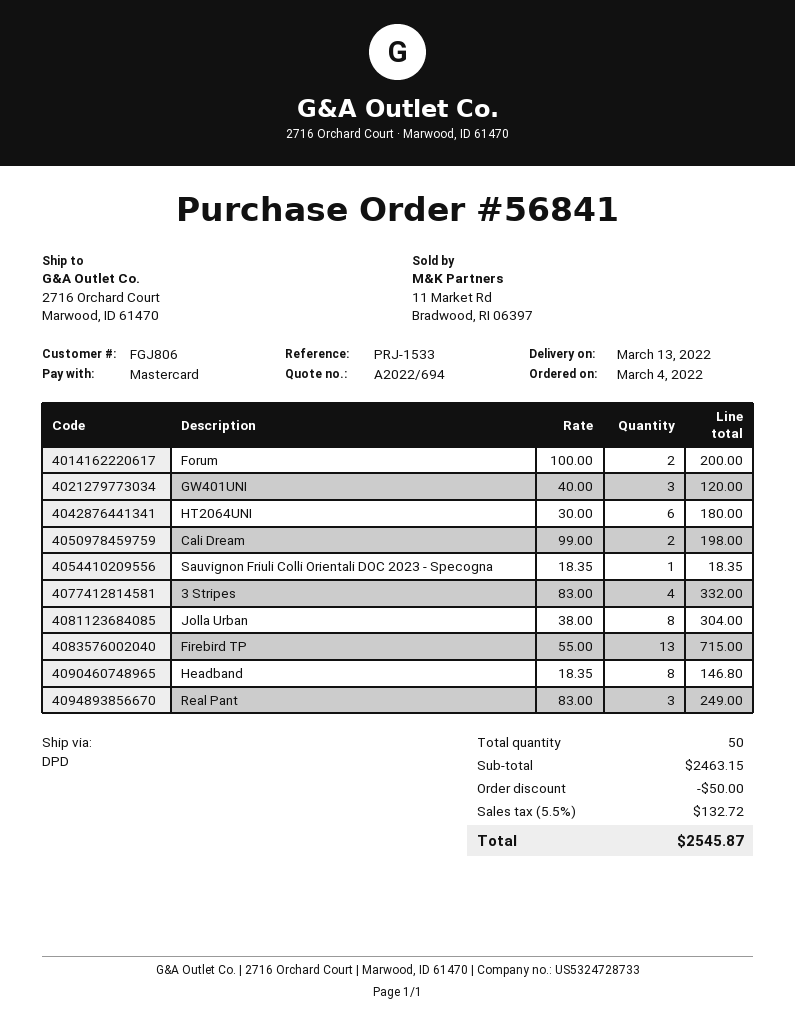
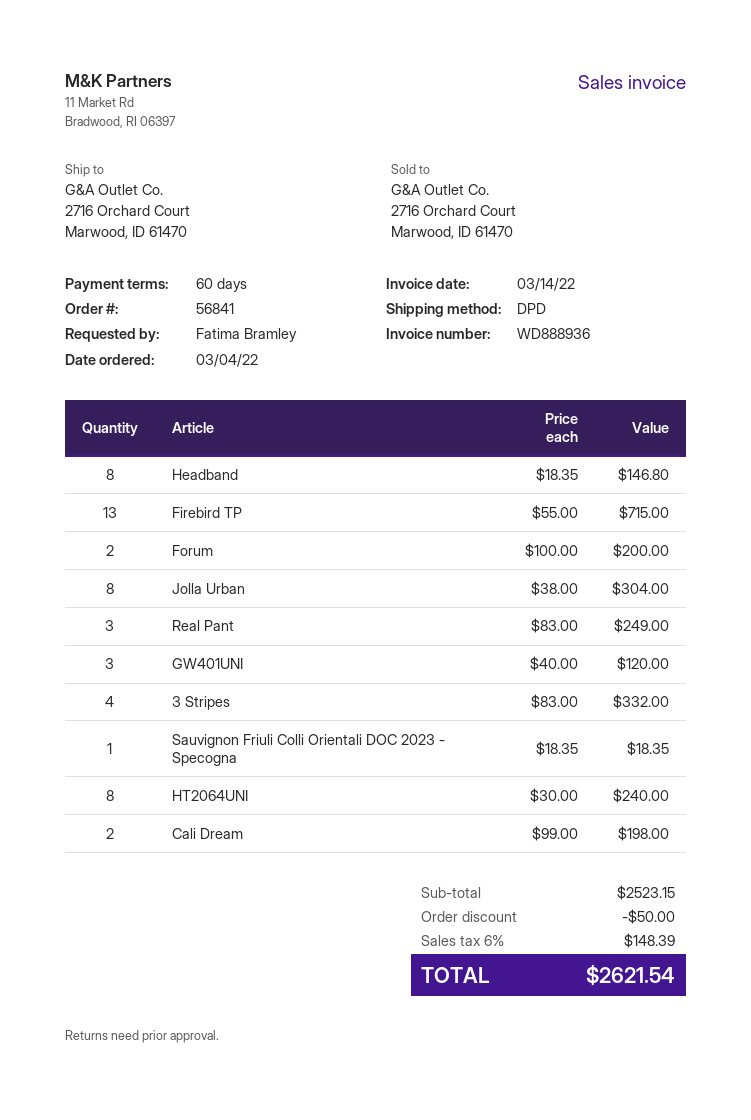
HT2064UNI: 6 x 30.00 = 180.00 -> 8 x 30.00 = 240.00
subtotal: 2463.15 -> 2523.15
tax: 5.5% = 132.72 -> 6% = 148.39
total: 2545.87 -> 2621.54

